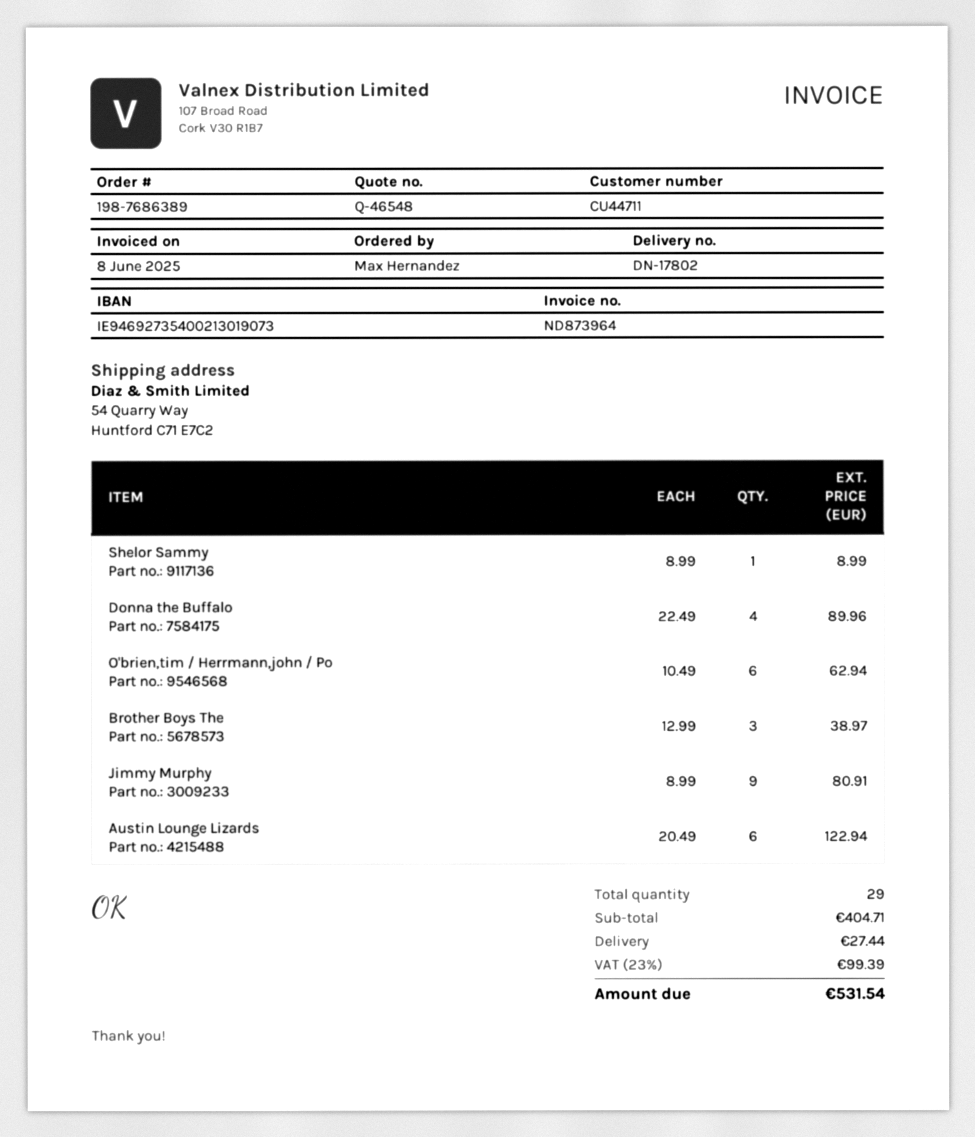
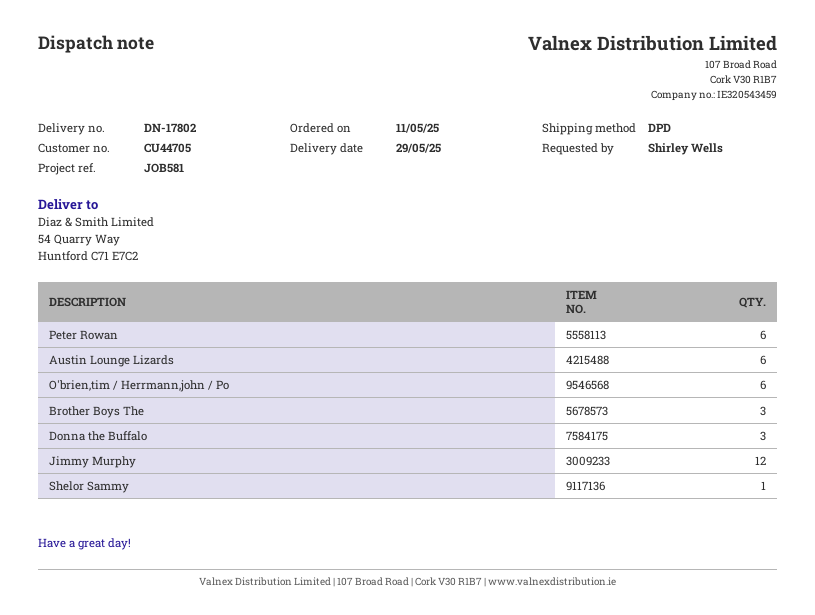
customer number: CU44711 -> CU44705
ordered by: Max Hernandez -> Shirley Wells
Donna the Buffalo: 4 -> 3
Jimmy Murphy: 9 -> 12
Peter Rowan: none -> 6

